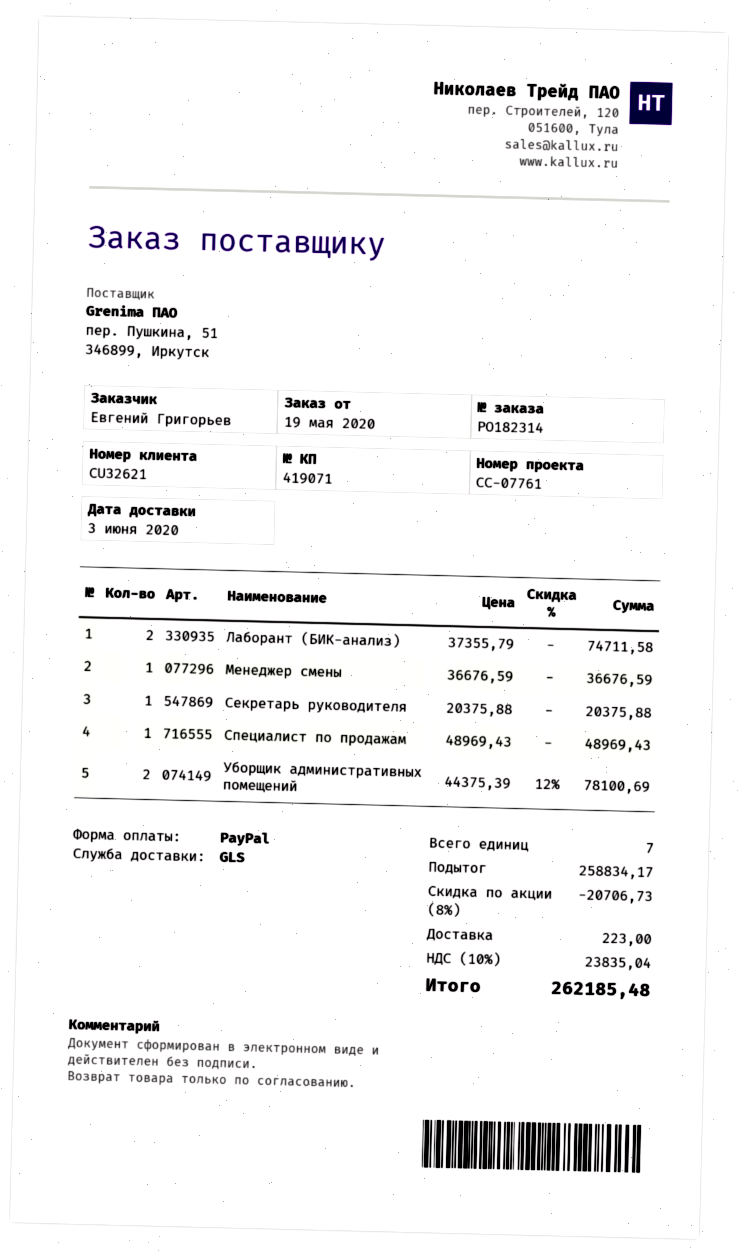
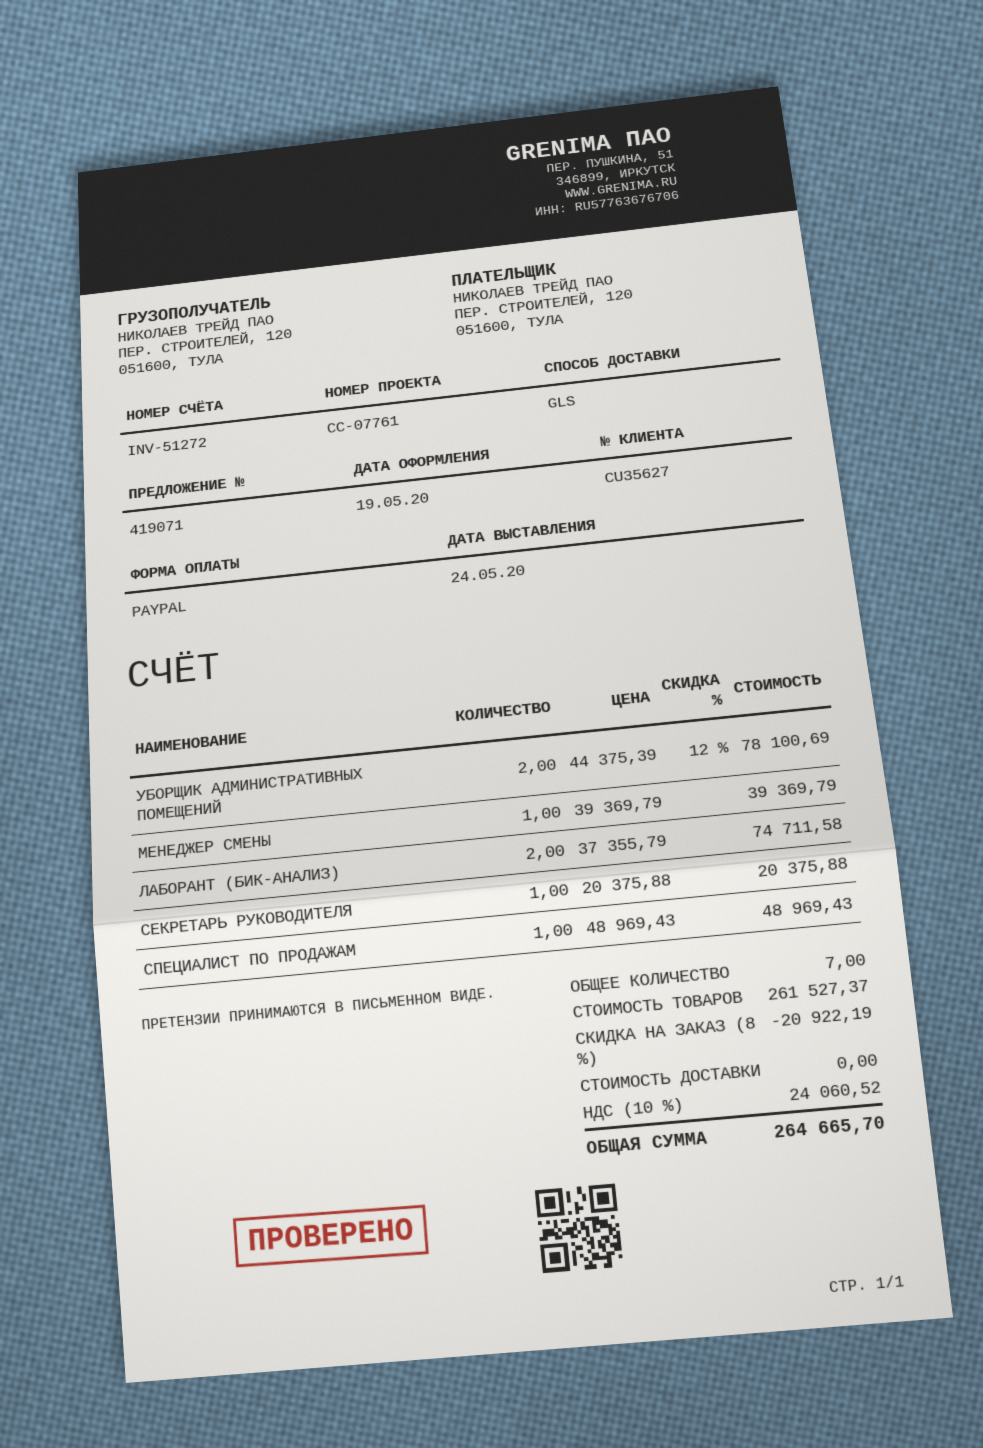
customer number: CU32621 -> CU35627
Менеджер смены: 1 x 36676.59 = 36676.59 -> 1 x 39369.79 = 39369.79
subtotal: 258834.17 -> 261527.37
discount: 8% = 20706.73 -> 8% = 20922.19
shipping: 223.00 -> 0.00
tax: 10% = 23835.04 -> 10% = 24060.52
total: 262185.48 -> 264665.70

